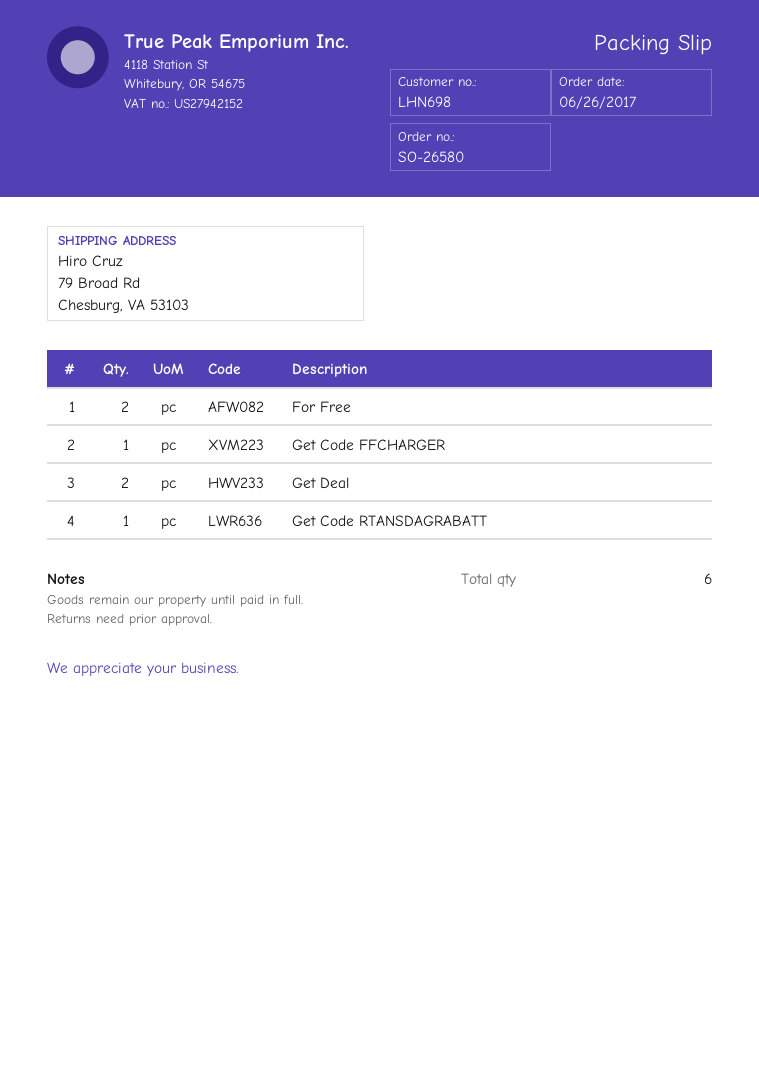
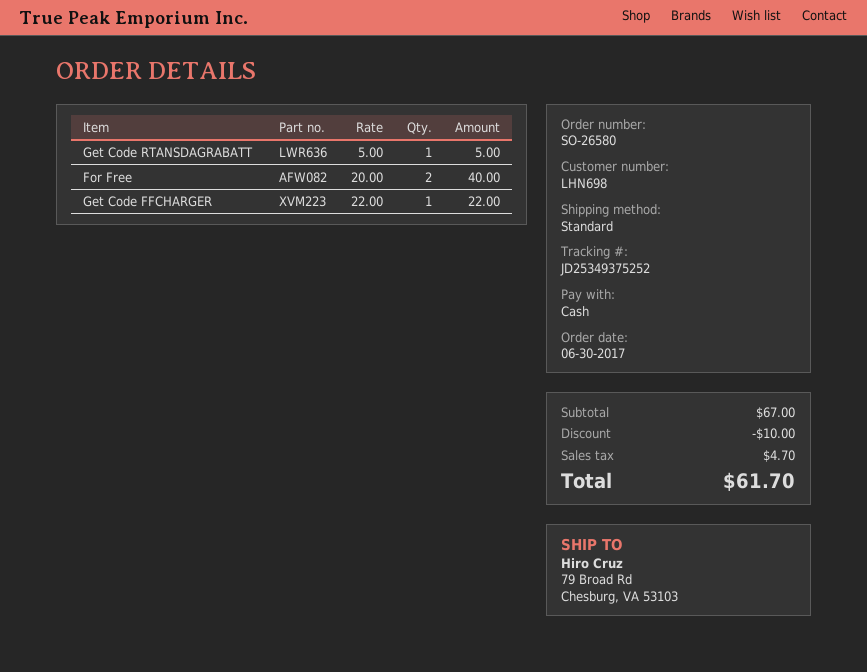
order date: 2017-06-26 -> 2017-06-30
Get Deal: 2 -> none

